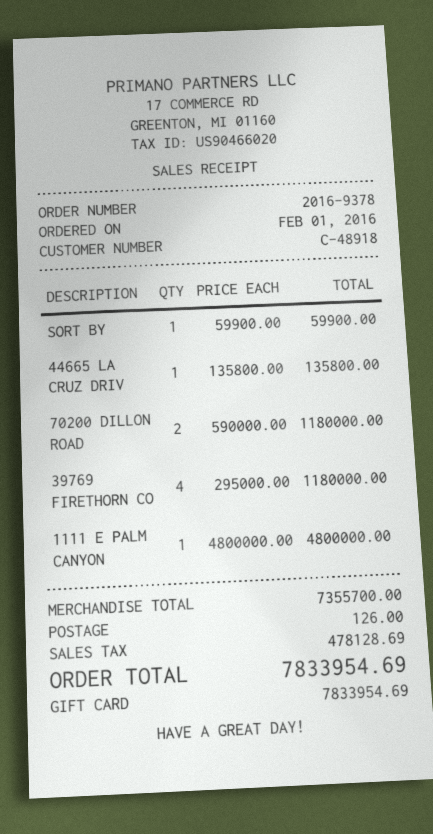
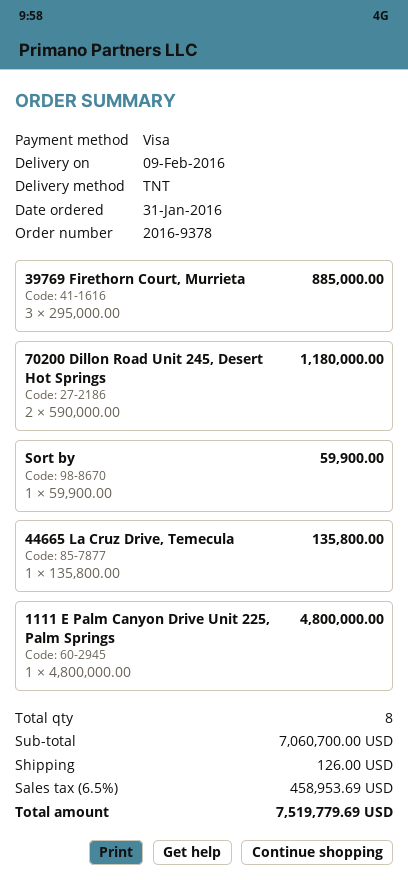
order date: 2016-02-01 -> 2016-01-31
payment method: gift card -> Visa
39769 FIRETHORN CO: 4 x 295000.00 = 1180000.00 -> 3 x 295000.00 = 885000.00
subtotal: 7355700.00 -> 7060700.00
tax: 478128.69 -> 458953.69
total: 7833954.69 -> 7519779.69

